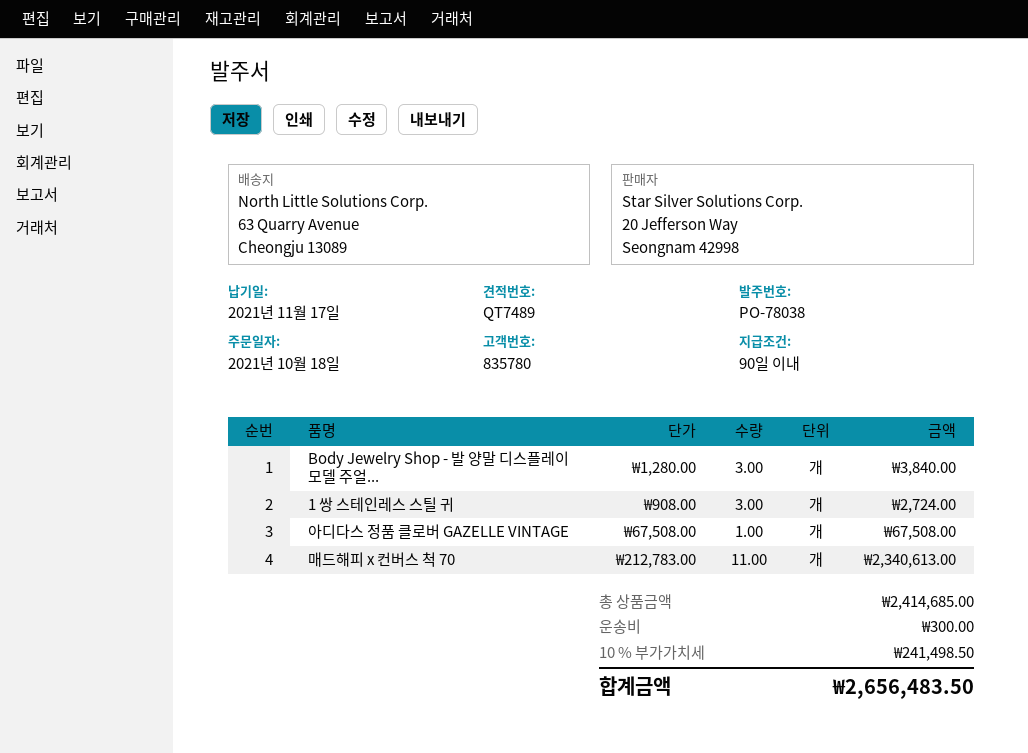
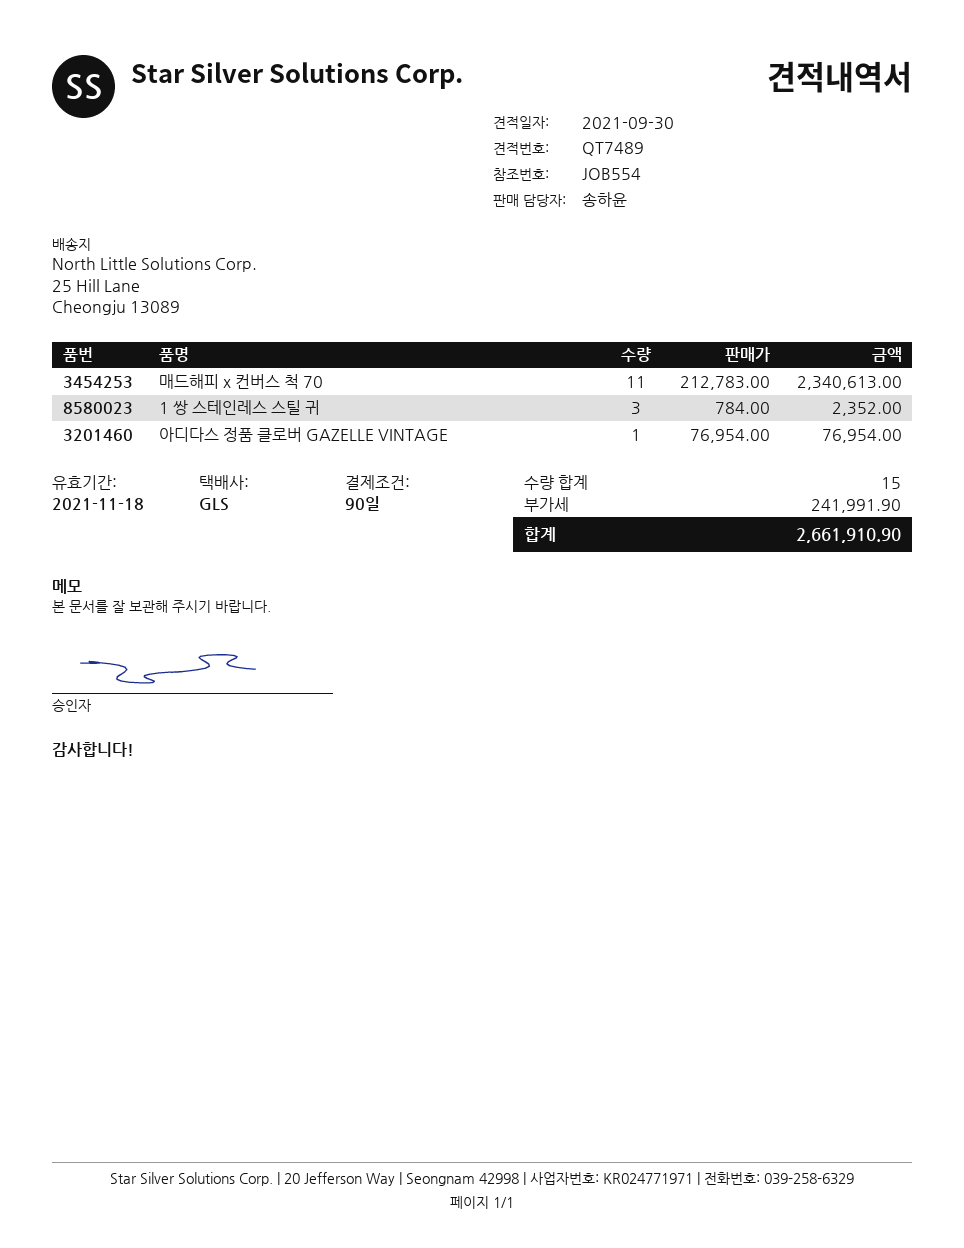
ship to: 63 Quarry Avenue, Cheongju 13089 -> 25 Hill Lane, Cheongju 13089
Body Jewelry Shop - 발 양말 디스플레이 모델 주얼...: 3 x 1280.00 = 3840.00 -> none
1 쌍 스테인레스 스틸 귀: 3 x 908.00 = 2724.00 -> 3 x 784.00 = 2352.00
아디다스 정품 클로버 GAZELLE VINTAGE: 1 x 67508.00 = 67508.00 -> 1 x 76954.00 = 76954.00
shipping: 300.00 -> none
tax: 241498.50 -> 241991.90
total: 2656483.50 -> 2661910.90

